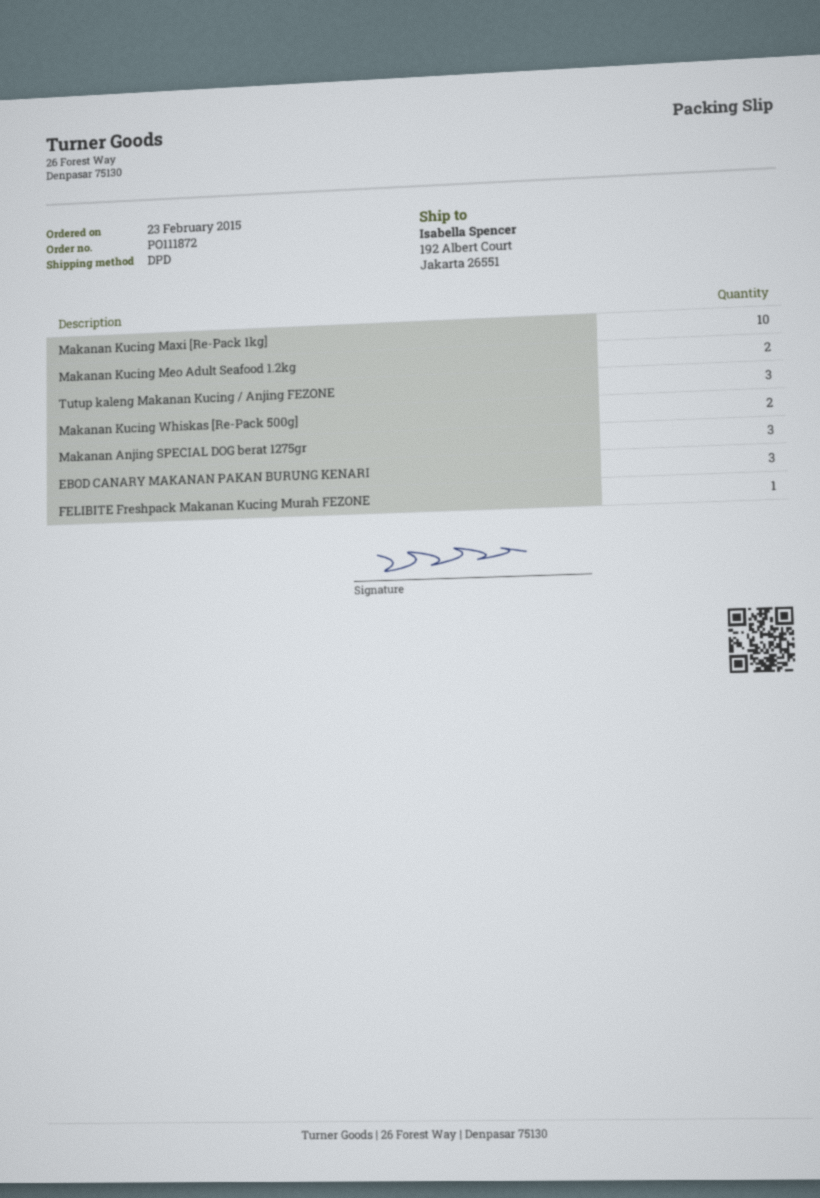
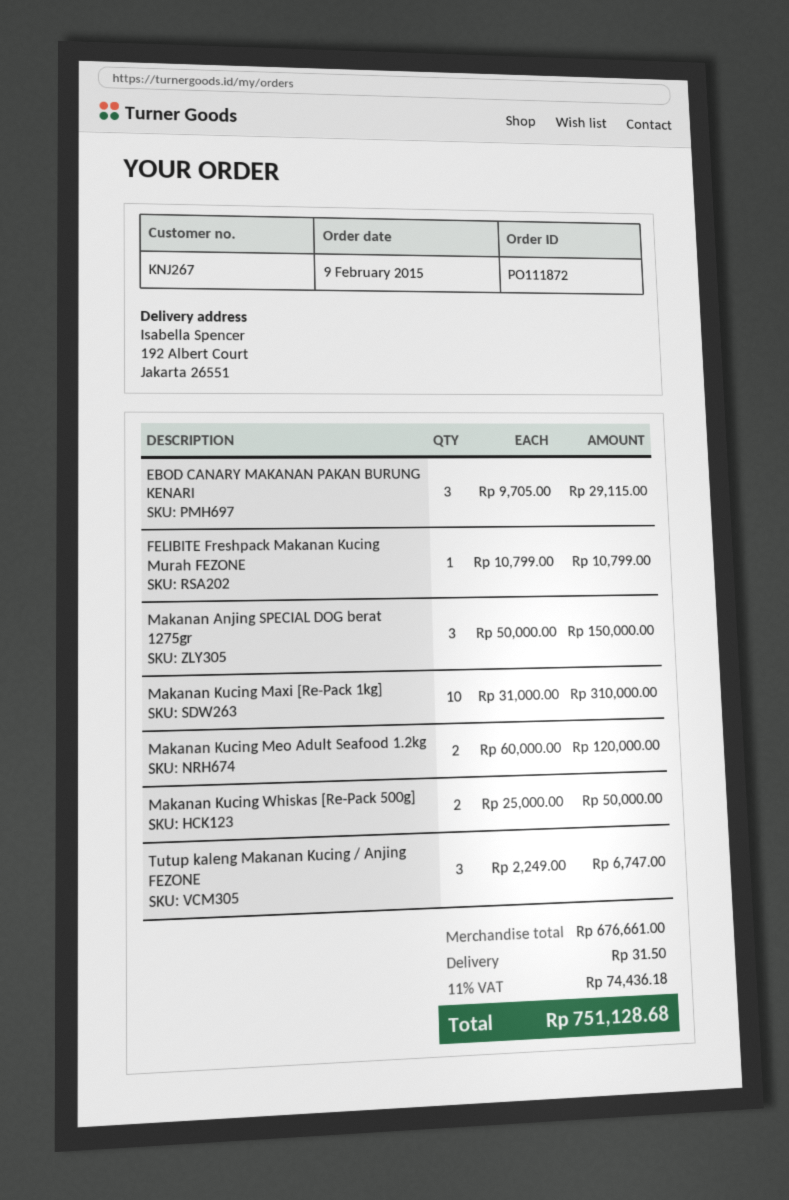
order date: 2015-02-23 -> 2015-02-09

